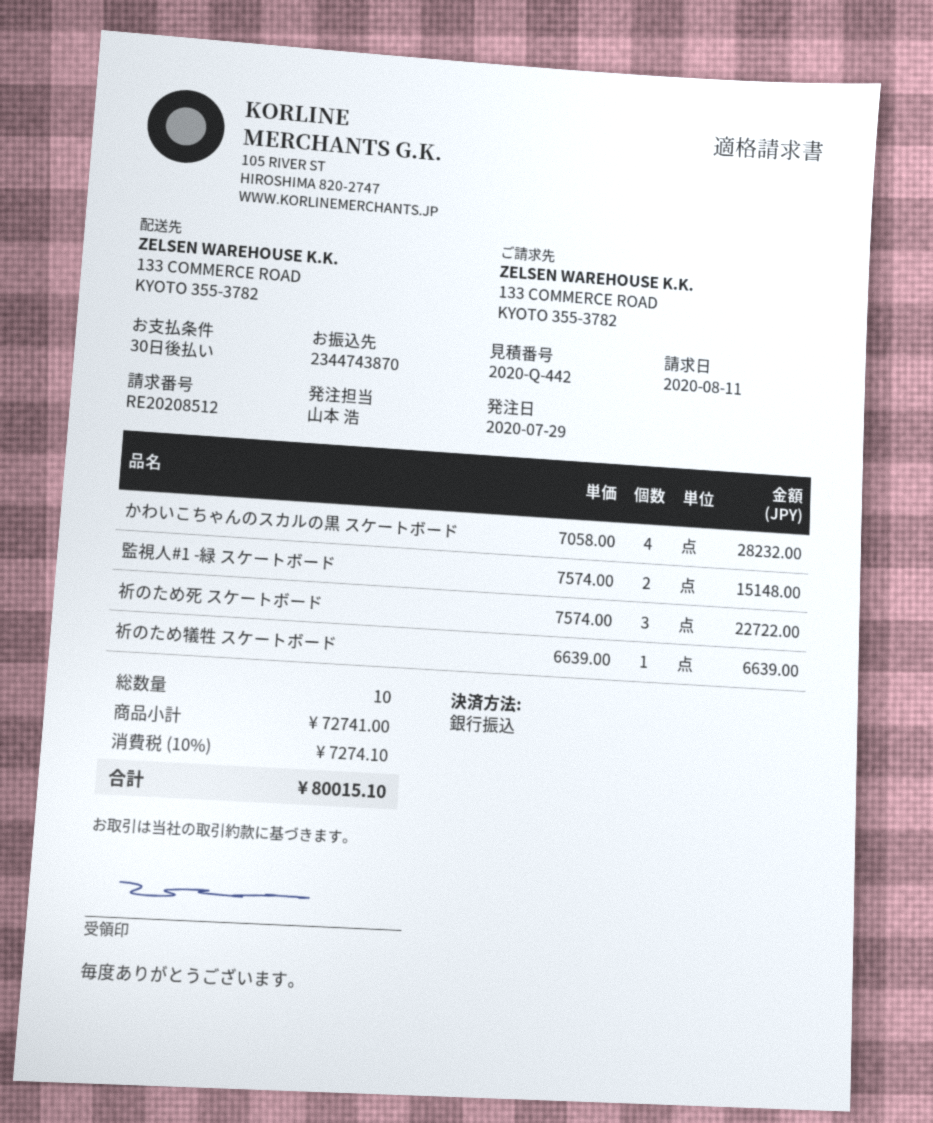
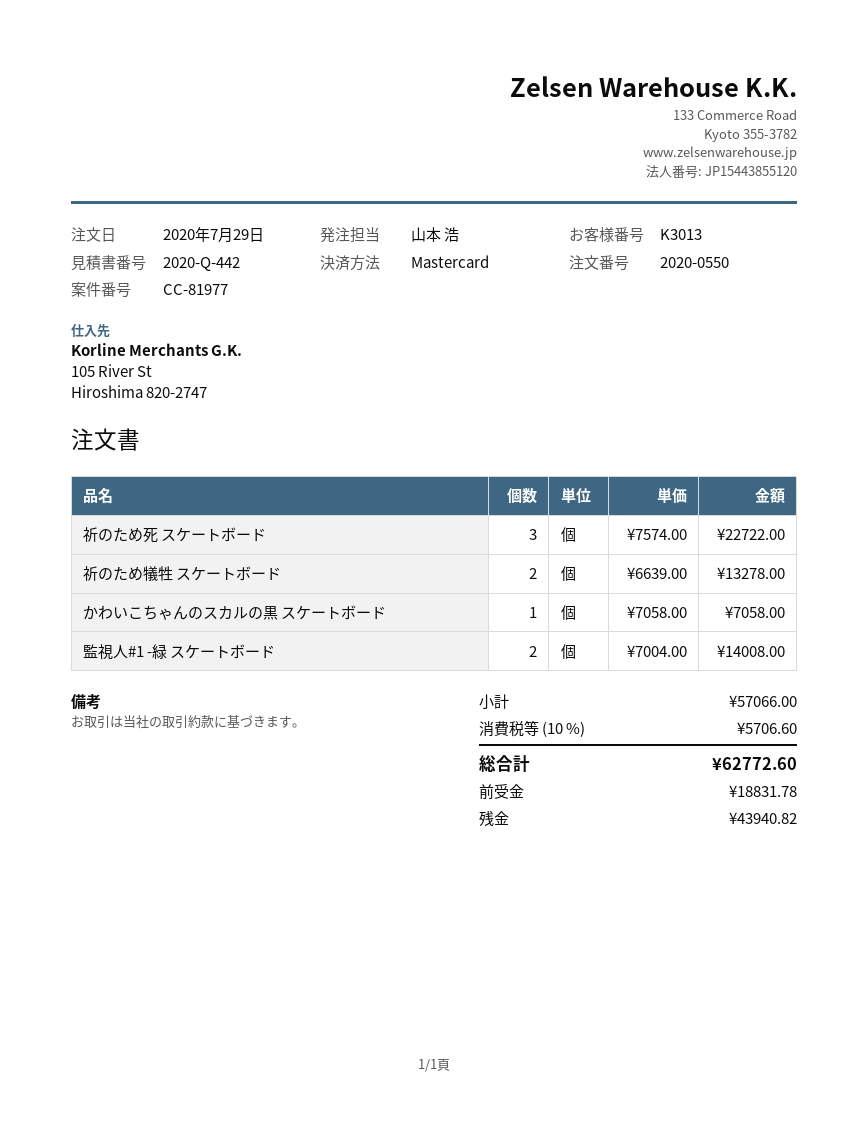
payment method: bank transfer -> Mastercard
かわいこちゃんのスカルの黒 スケートボード: 4 x 7058.00 = 28232.00 -> 1 x 7058.00 = 7058.00
監視人#1 -緑 スケートボード: 2 x 7574.00 = 15148.00 -> 2 x 7004.00 = 14008.00
祈のため犠牲 スケートボード: 1 x 6639.00 = 6639.00 -> 2 x 6639.00 = 13278.00
subtotal: 72741.00 -> 57066.00
tax: 10% = 7274.10 -> 10% = 5706.60
total: 80015.10 -> 62772.60

